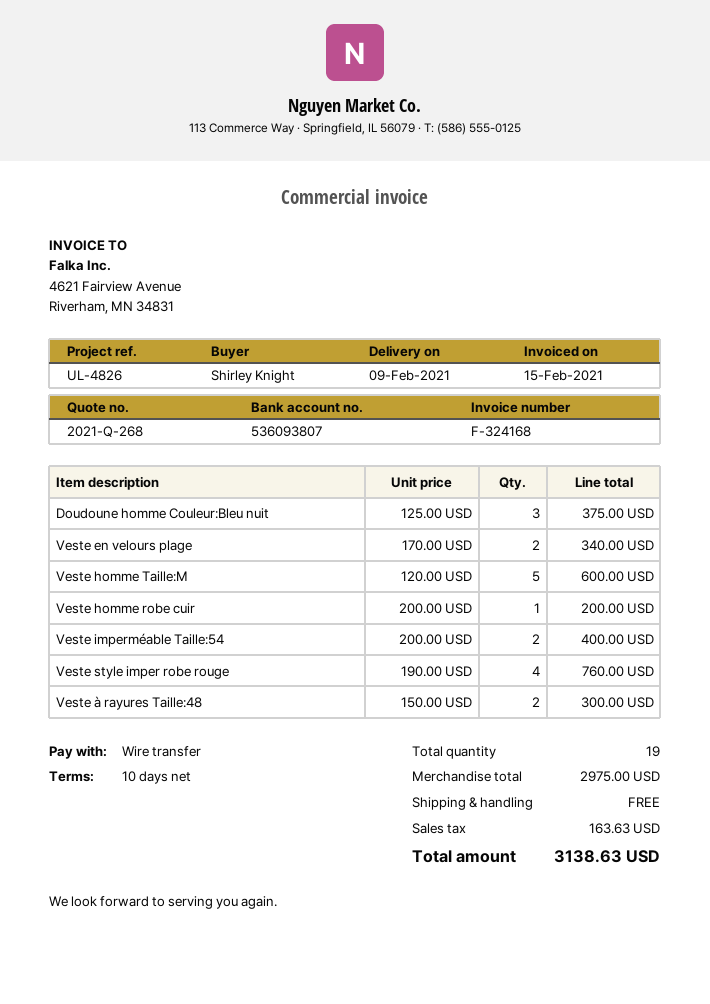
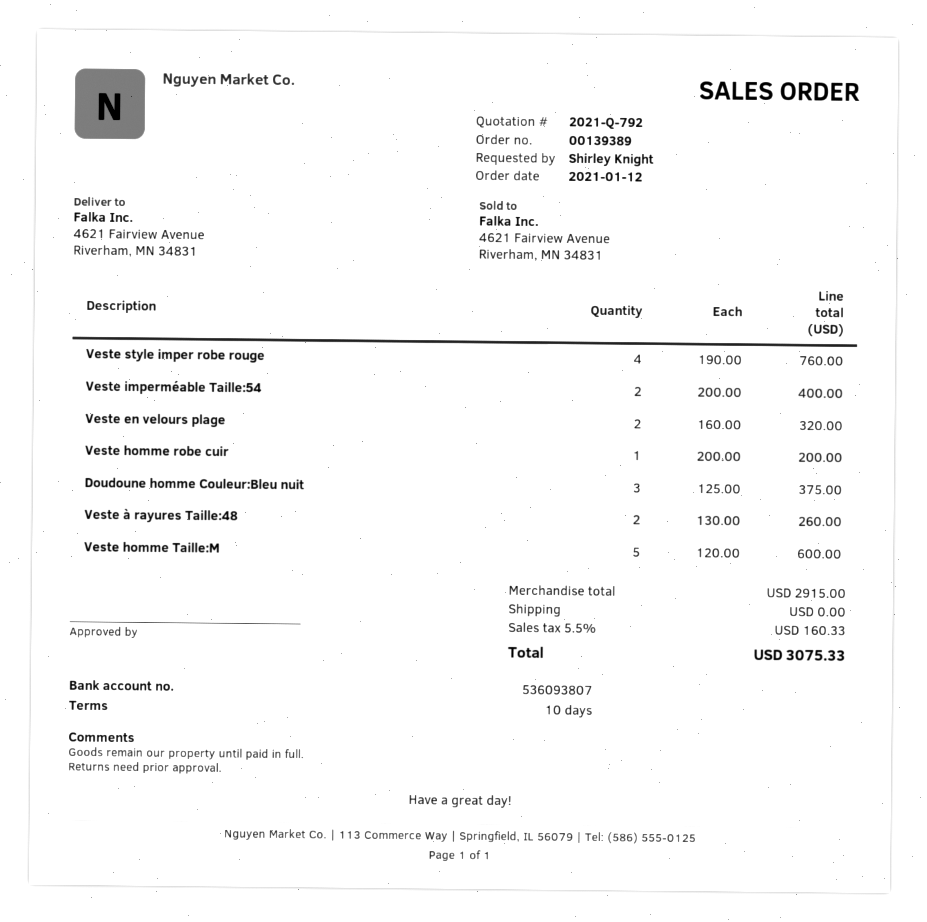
quote number: 2021-Q-268 -> 2021-Q-792
Veste en velours plage: 2 x 170.00 = 340.00 -> 2 x 160.00 = 320.00
Veste à rayures Taille:48: 2 x 150.00 = 300.00 -> 2 x 130.00 = 260.00
subtotal: 2975.00 -> 2915.00
tax: 163.63 -> 160.33
total: 3138.63 -> 3075.33

